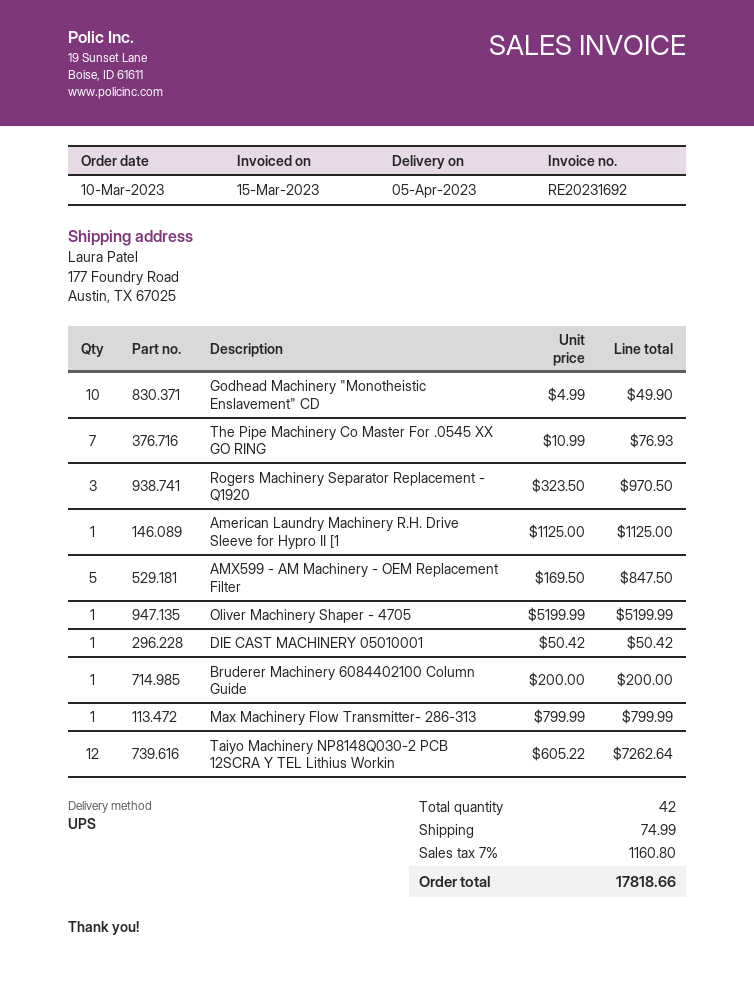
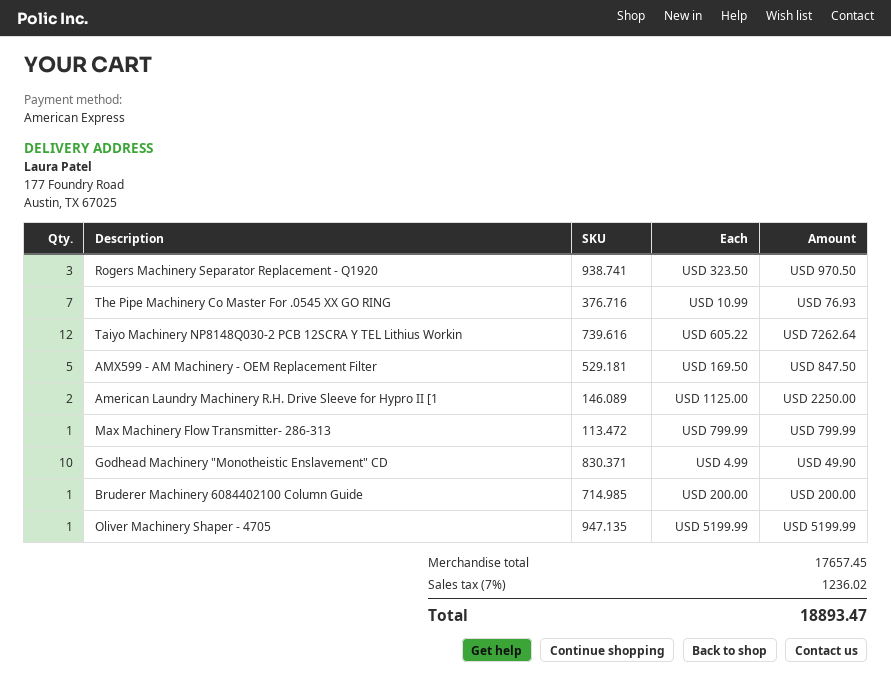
American Laundry Machinery R.H. Drive Sleeve for Hypro II [1: 1 x 1125.00 = 1125.00 -> 2 x 1125.00 = 2250.00
DIE CAST MACHINERY 05010001: 1 x 50.42 = 50.42 -> none
shipping: 74.99 -> none
tax: 7% = 1160.80 -> 7% = 1236.02
total: 17818.66 -> 18893.47

